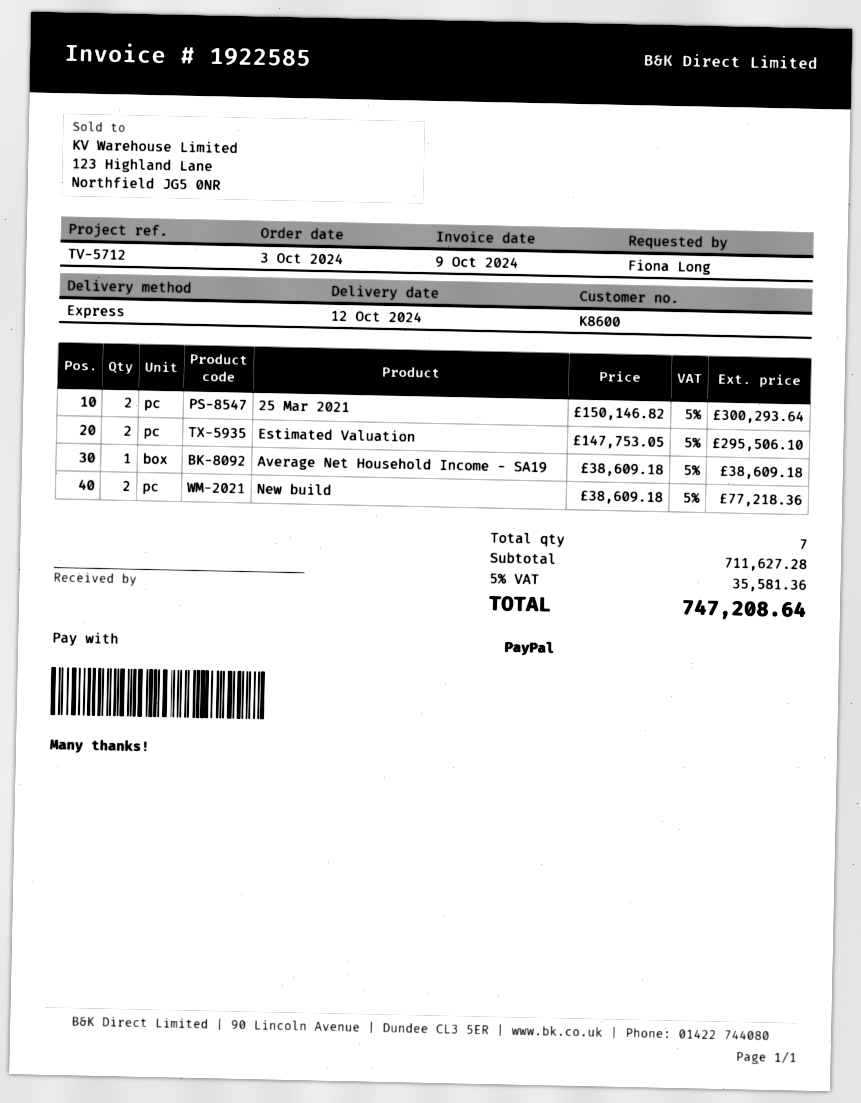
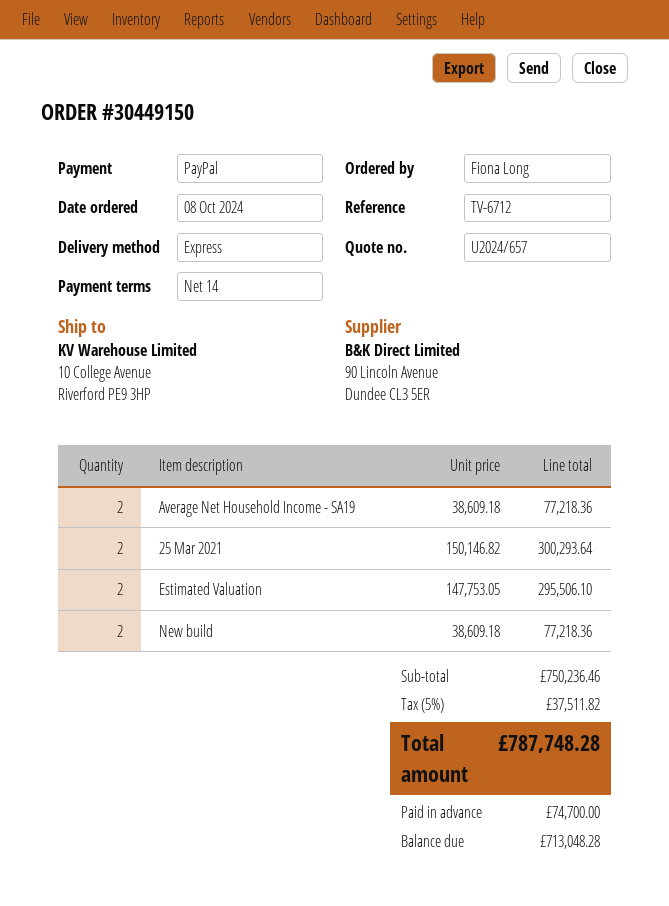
order date: 2024-10-03 -> 2024-10-08
reference: TV-5712 -> TV-6712
Average Net Household Income - SA19: 1 x 38609.18 = 38609.18 -> 2 x 38609.18 = 77218.36
subtotal: 711627.28 -> 750236.46
tax: 5% = 35581.36 -> 5% = 37511.82
total: 747208.64 -> 787748.28

